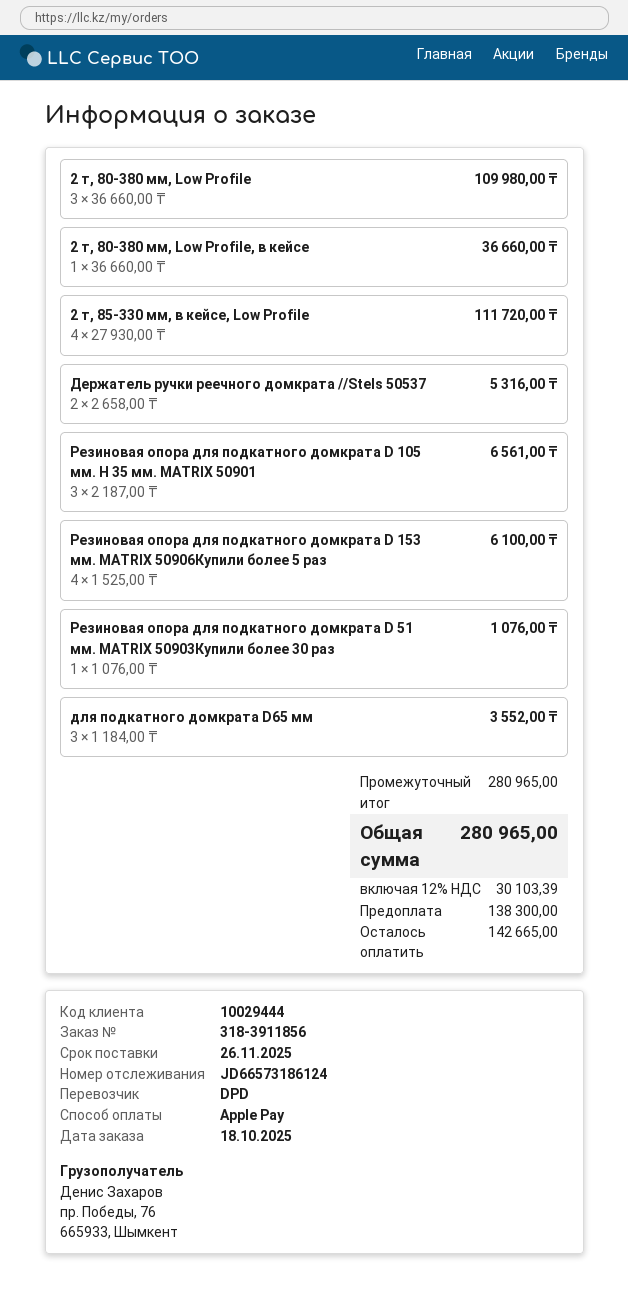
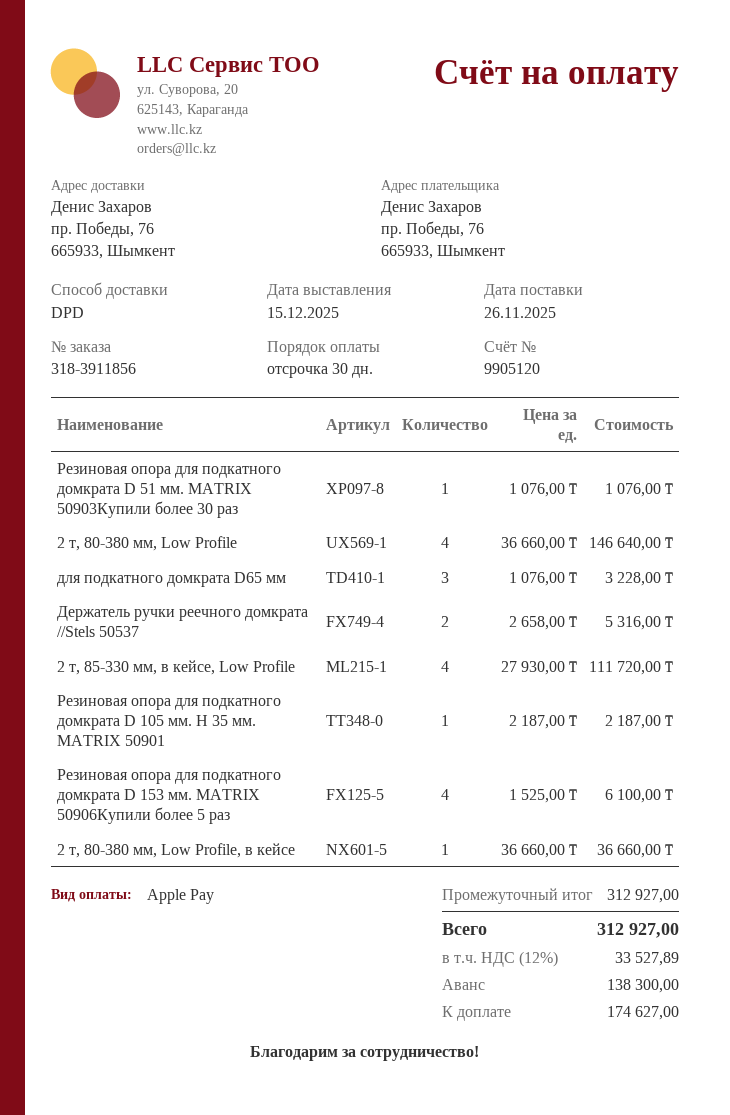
2 т, 80-380 мм, Low Profile: 3 x 36660.00 = 109980.00 -> 4 x 36660.00 = 146640.00
Резиновая опора для подкатного домкрата D 105 мм. H 35 мм. MATRIX 50901: 3 x 2187.00 = 6561.00 -> 1 x 2187.00 = 2187.00
для подкатного домкрата D65 мм: 3 x 1184.00 = 3552.00 -> 3 x 1076.00 = 3228.00
subtotal: 280965.00 -> 312927.00
tax: 12% = 30103.39 -> 12% = 33527.89
total: 280965.00 -> 312927.00
balance: 142665.00 -> 174627.00

